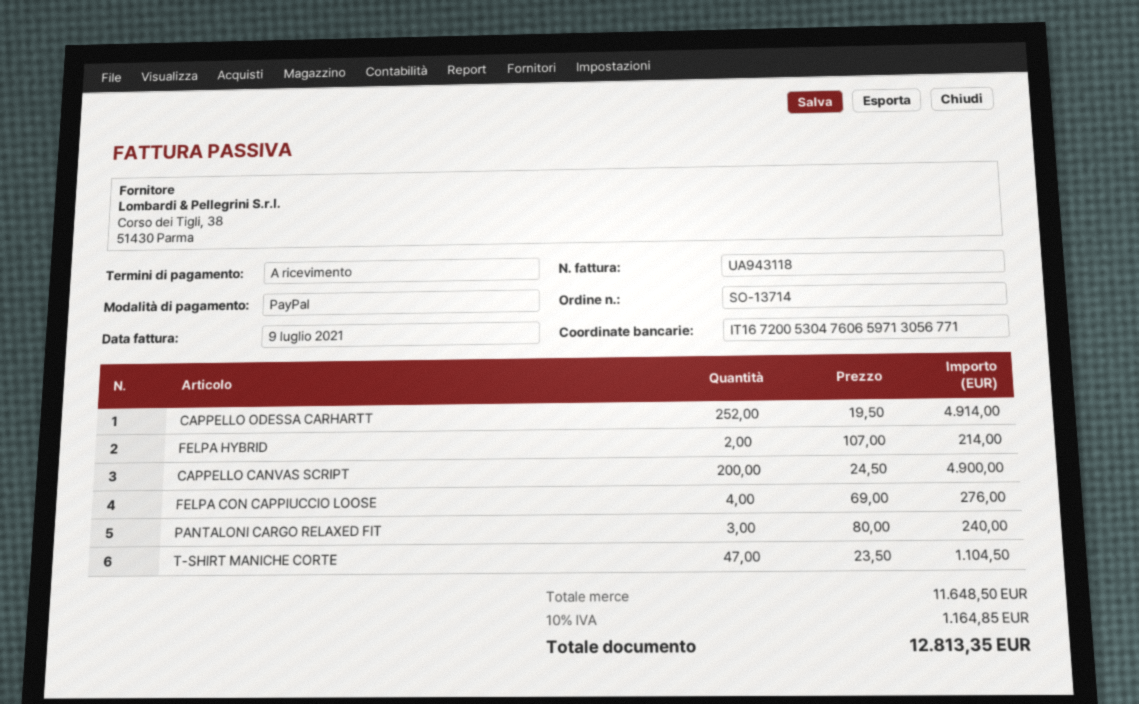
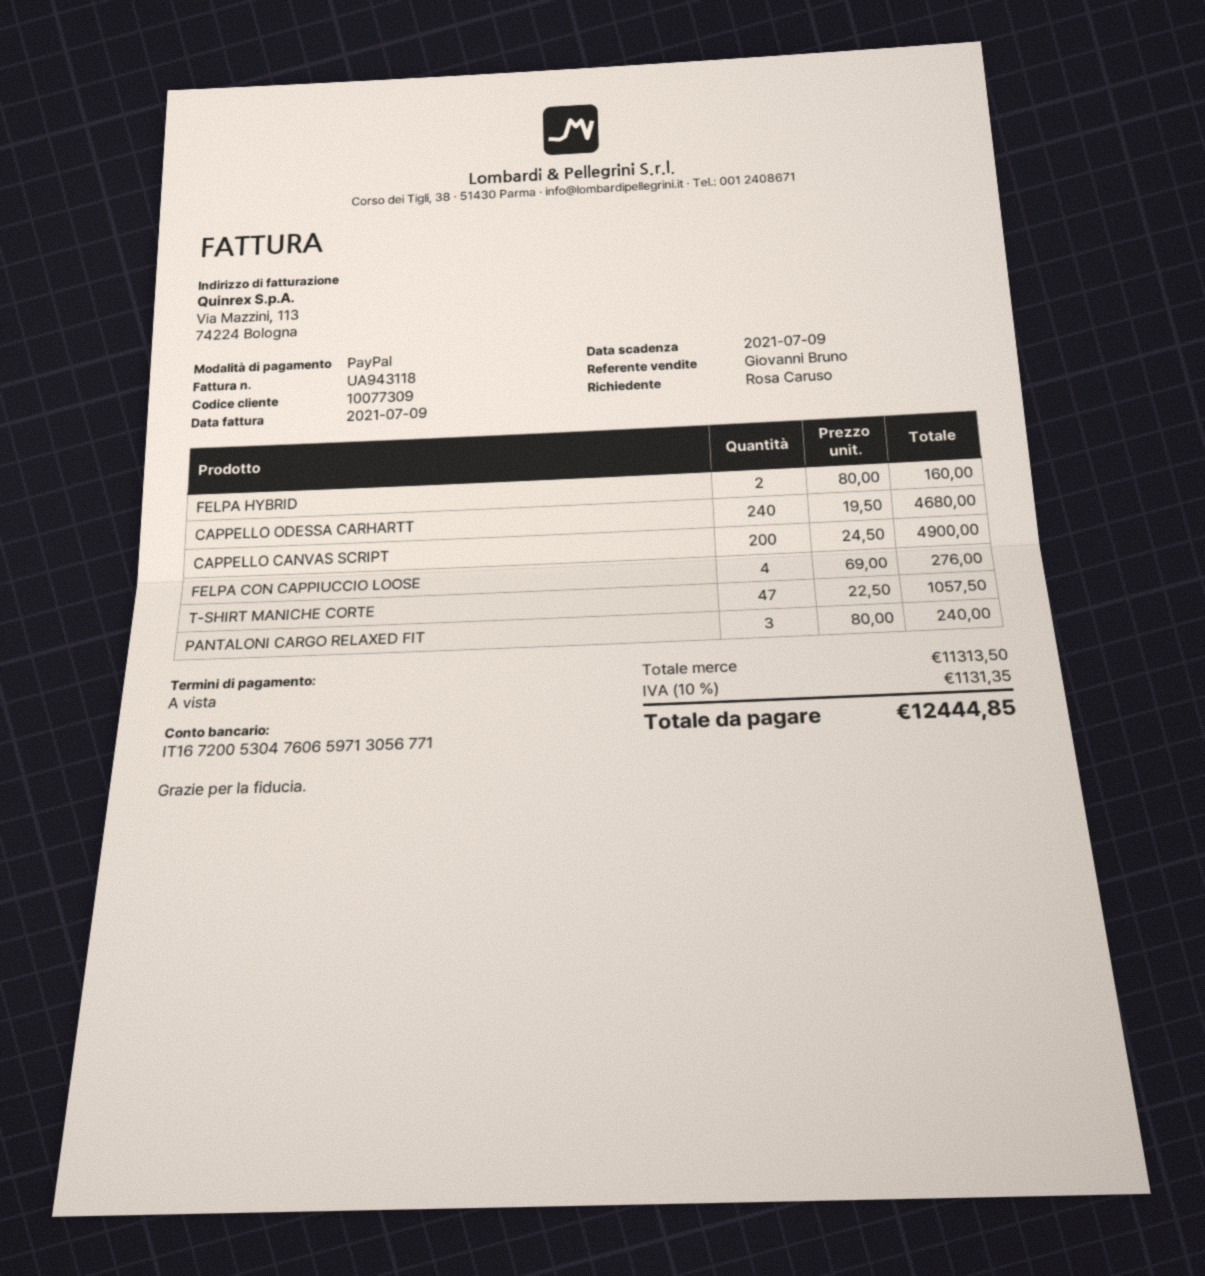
CAPPELLO ODESSA CARHARTT: 252 x 19.50 = 4914.00 -> 240 x 19.50 = 4680.00
FELPA HYBRID: 2 x 107.00 = 214.00 -> 2 x 80.00 = 160.00
T-SHIRT MANICHE CORTE: 47 x 23.50 = 1104.50 -> 47 x 22.50 = 1057.50
subtotal: 11648.50 -> 11313.50
tax: 10% = 1164.85 -> 10% = 1131.35
total: 12813.35 -> 12444.85

